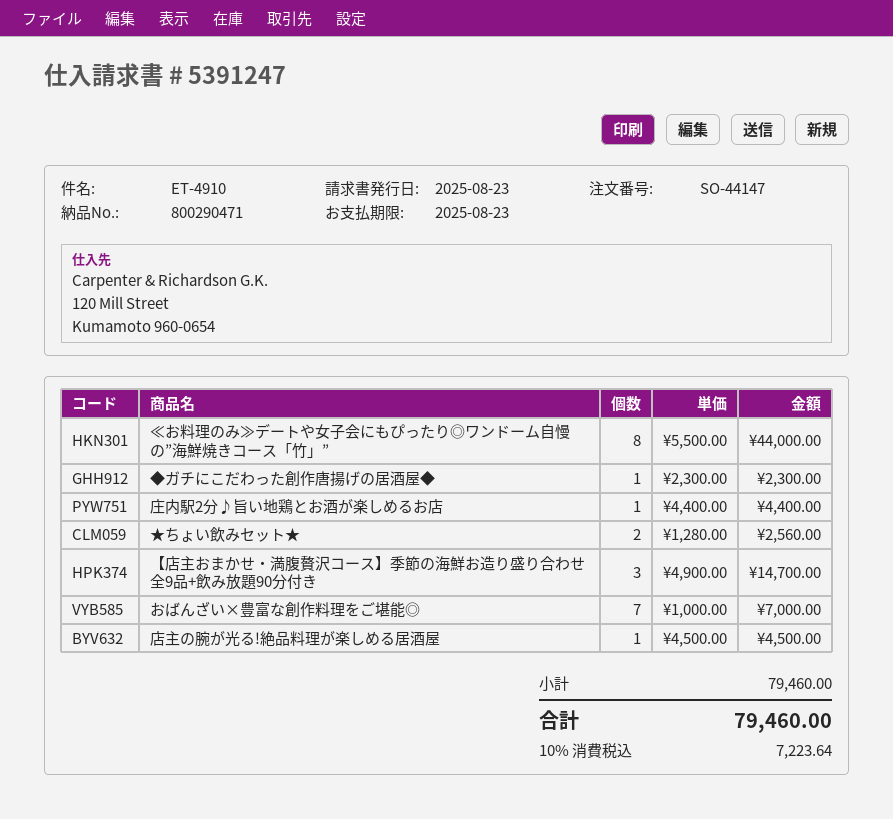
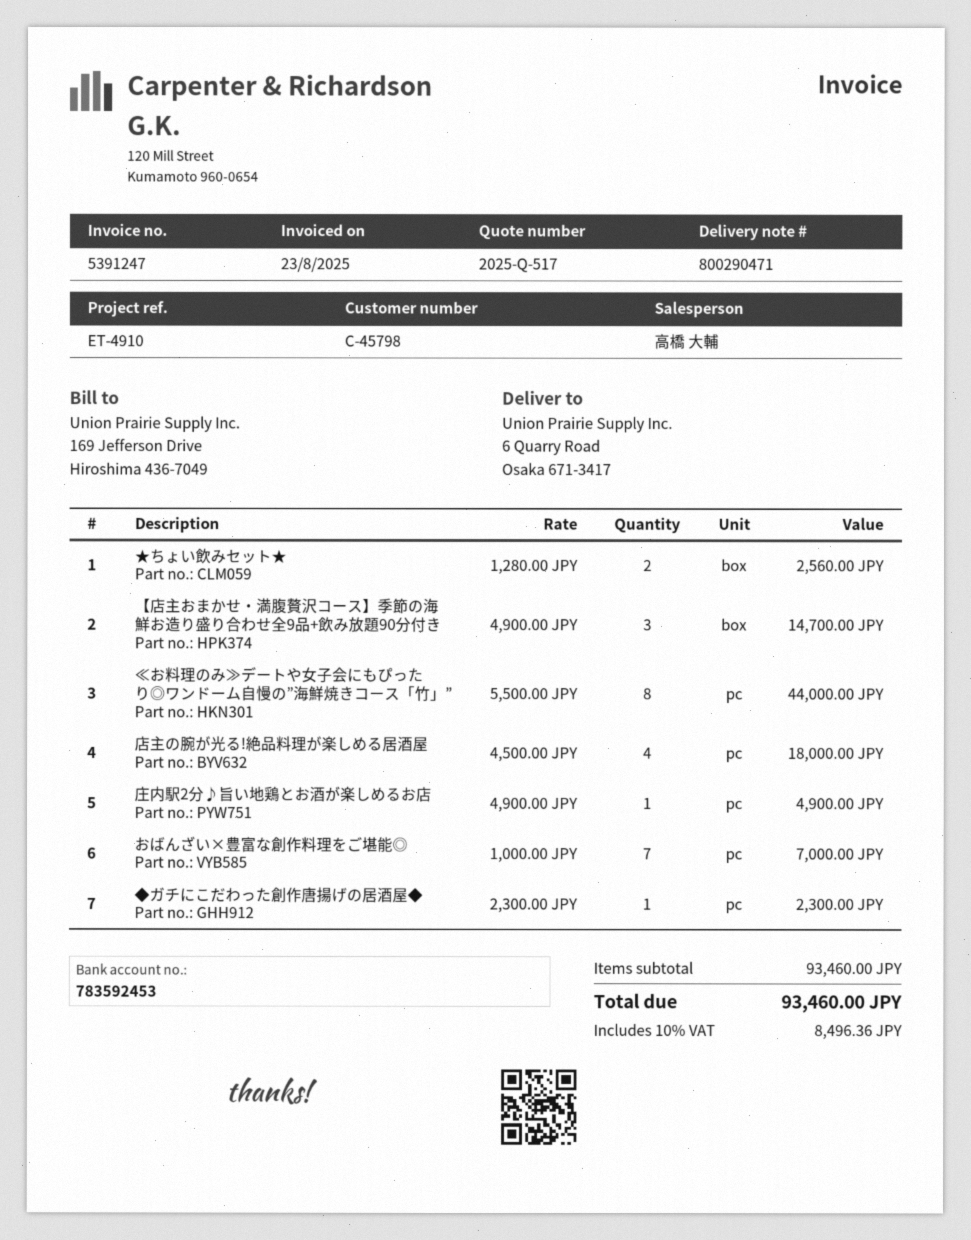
庄内駅2分♪旨い地鶏とお酒が楽しめるお店: 1 x 4400.00 = 4400.00 -> 1 x 4900.00 = 4900.00
店主の腕が光る!絶品料理が楽しめる居酒屋: 1 x 4500.00 = 4500.00 -> 4 x 4500.00 = 18000.00
subtotal: 79460.00 -> 93460.00
tax: 10% = 7223.64 -> 10% = 8496.36
total: 79460.00 -> 93460.00

